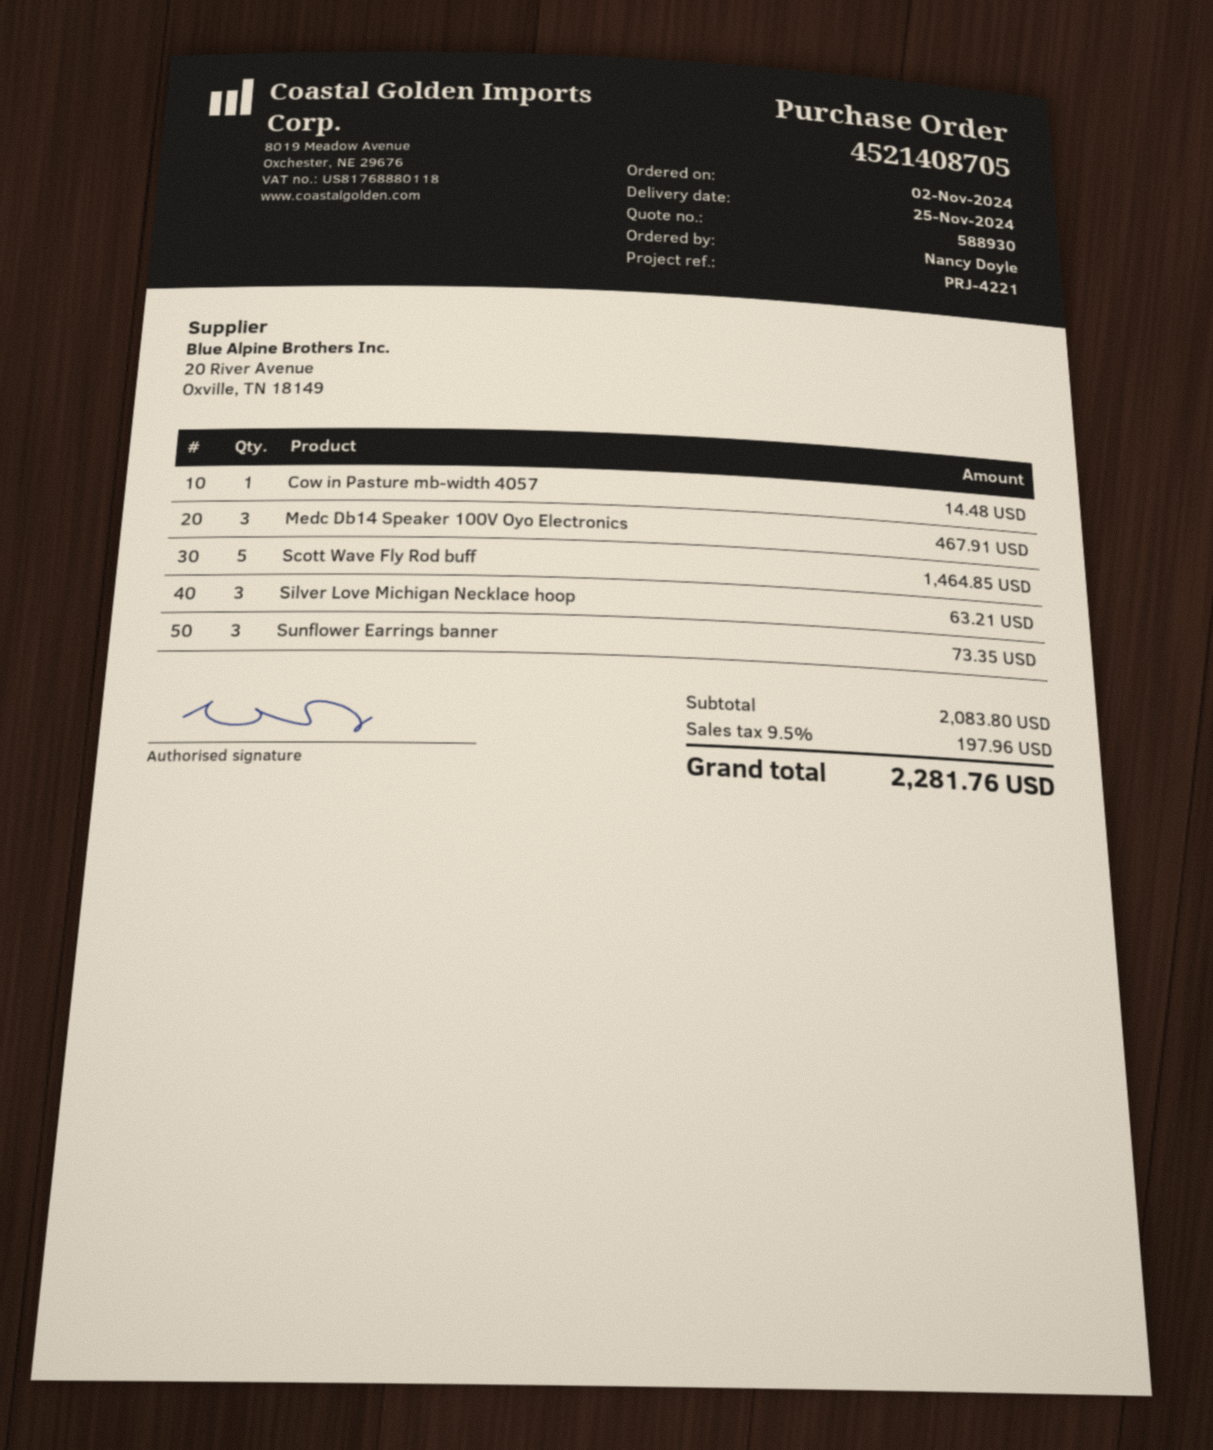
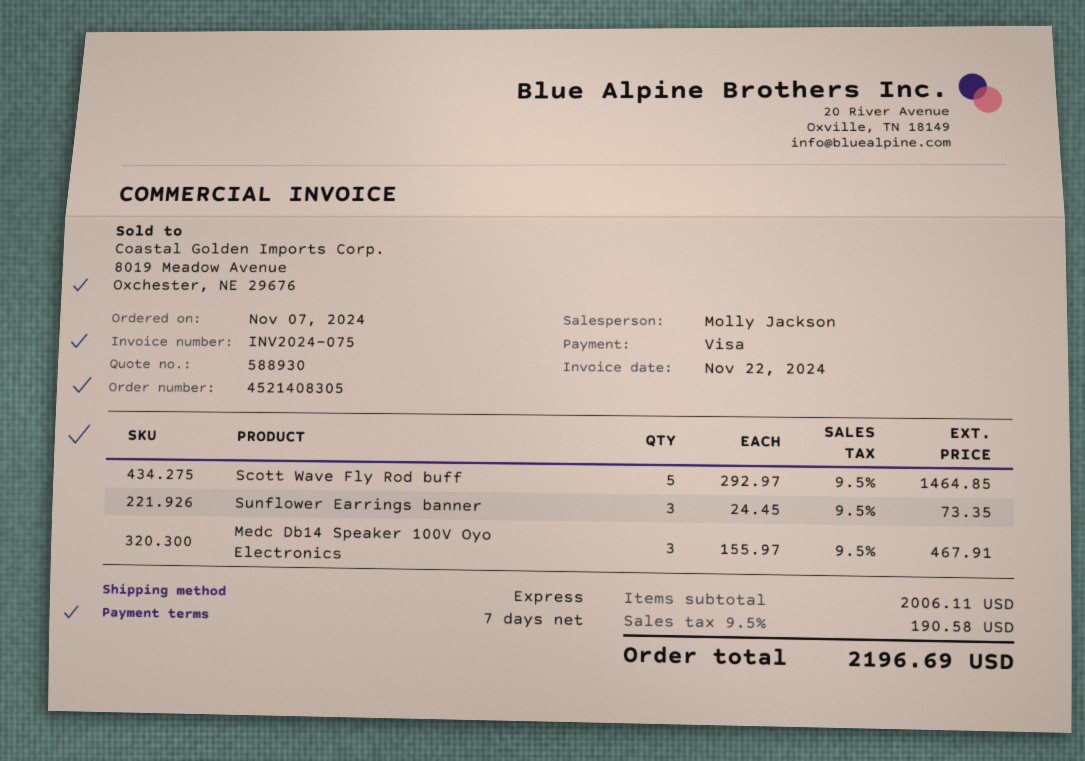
order number: 4521408705 -> 4521408305
order date: 2024-11-02 -> 2024-11-07
Cow in Pasture mb-width 4057: 1 for 14.48 -> none
Silver Love Michigan Necklace hoop: 3 for 63.21 -> none
subtotal: 2083.80 -> 2006.11
tax: 9.5% = 197.96 -> 9.5% = 190.58
total: 2281.76 -> 2196.69

